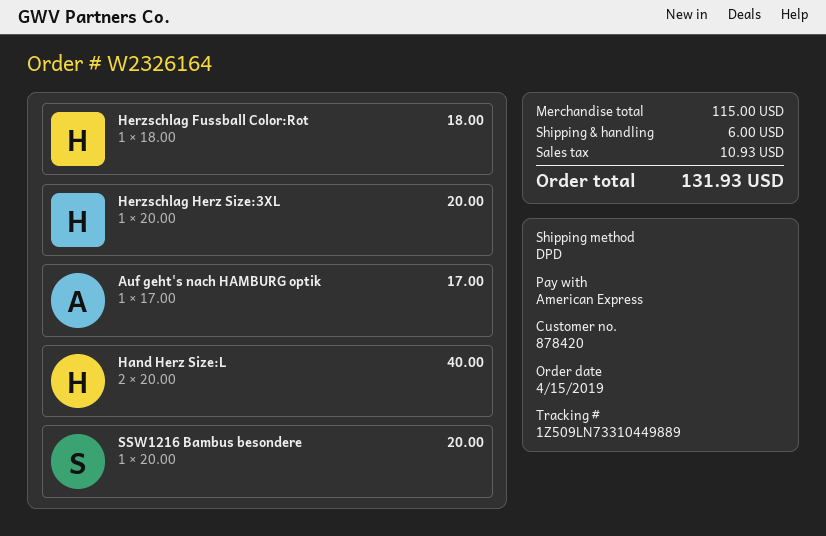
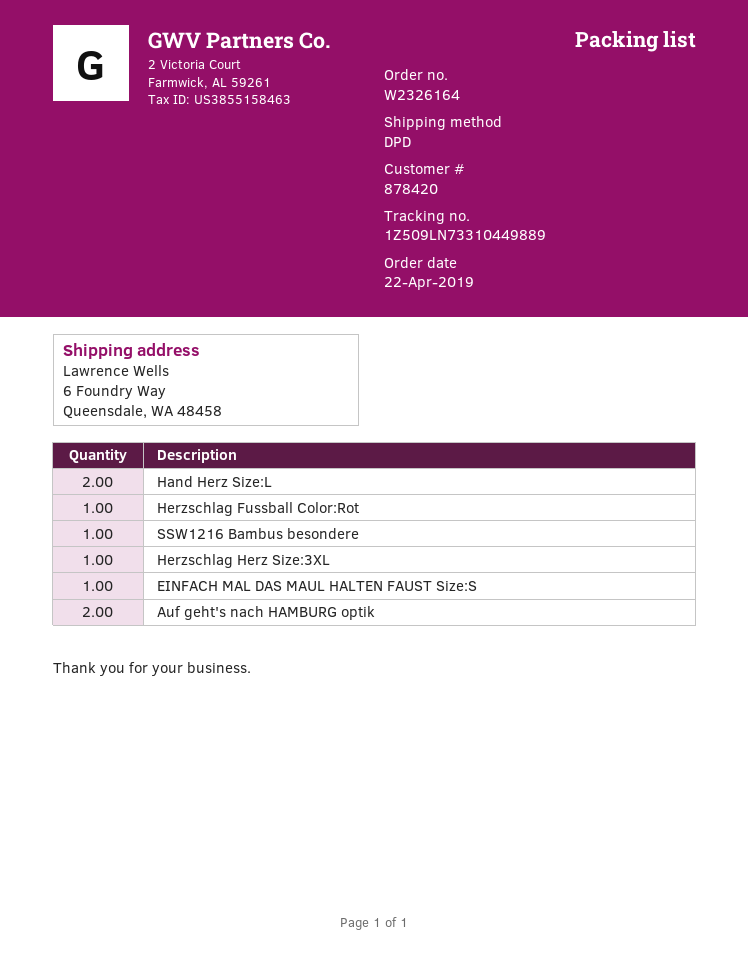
order date: 2019-04-15 -> 2019-04-22
Auf geht's nach HAMBURG optik: 1 -> 2
EINFACH MAL DAS MAUL HALTEN FAUST Size:S: none -> 1

